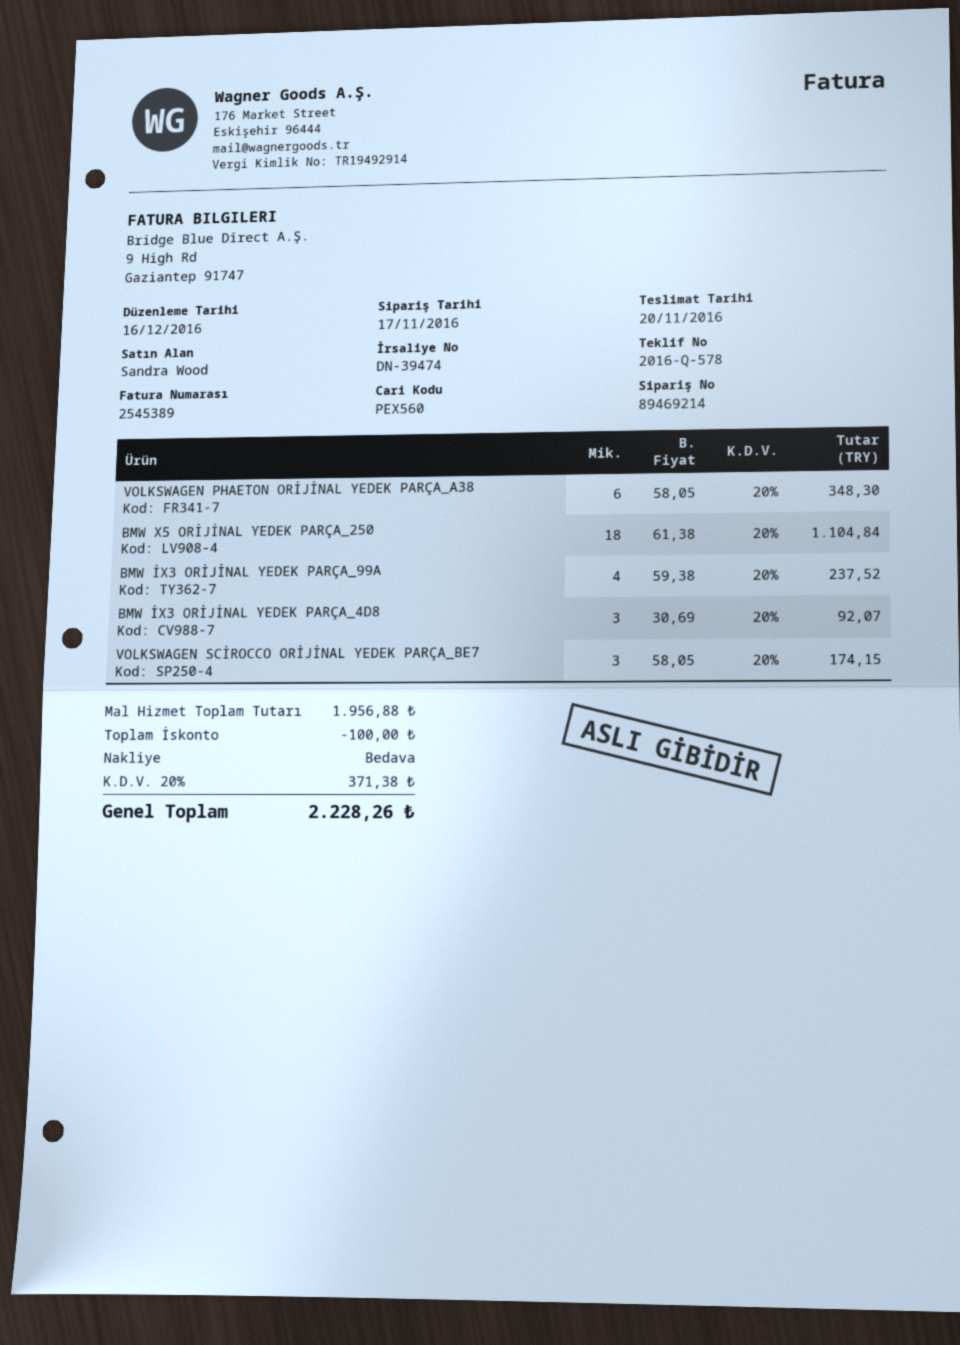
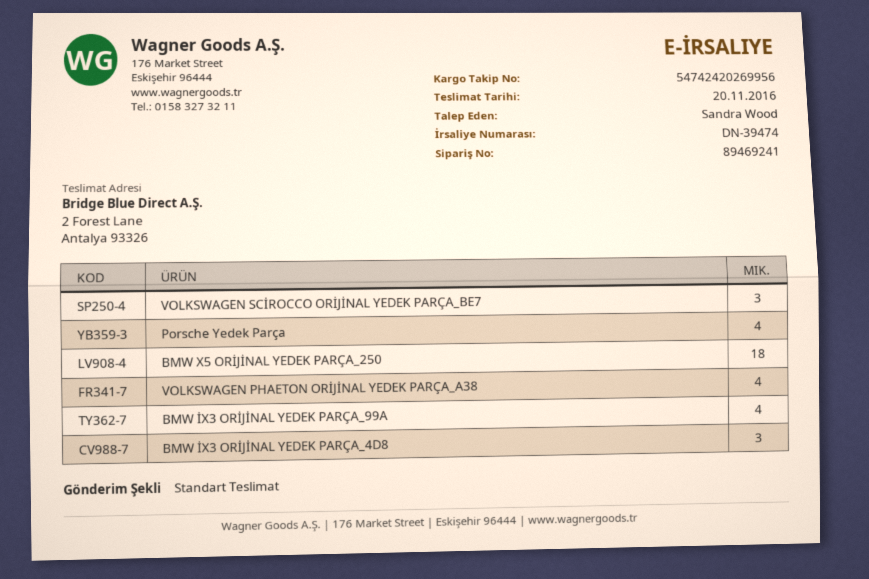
order number: 89469214 -> 89469241
VOLKSWAGEN PHAETON ORİJİNAL YEDEK PARÇA_A38: 6 -> 4
Porsche Yedek Parça: none -> 4

